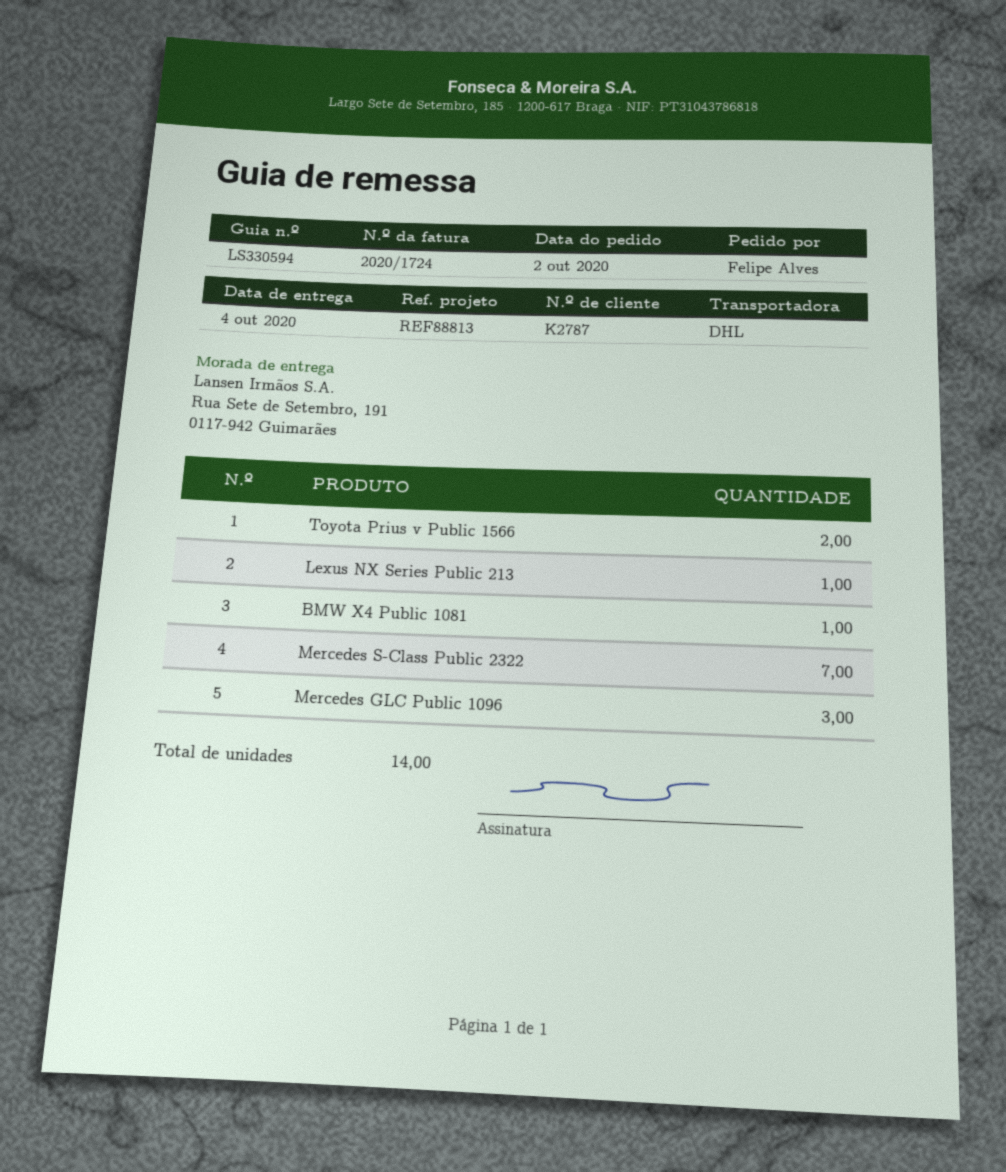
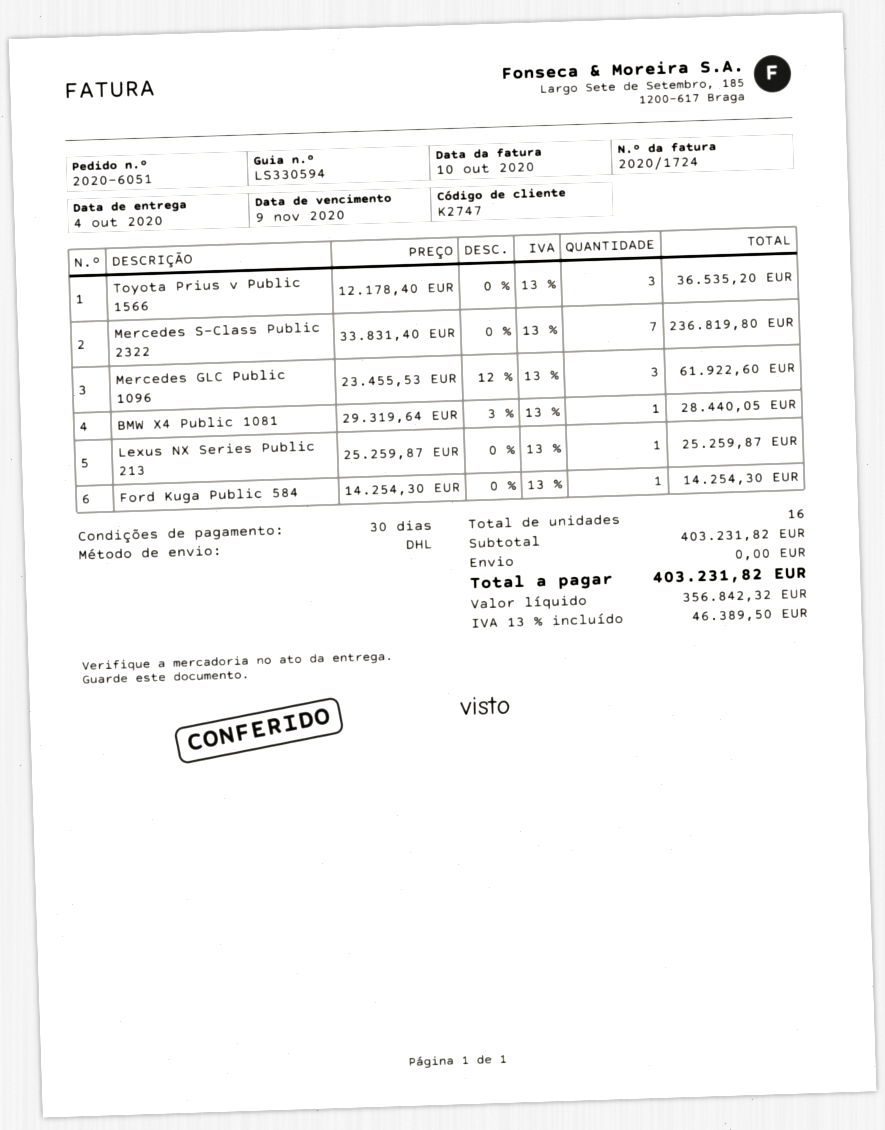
customer number: K2787 -> K2747
Toyota Prius v Public 1566: 2 -> 3
Ford Kuga Public 584: none -> 1
total quantity: 14 -> 16

